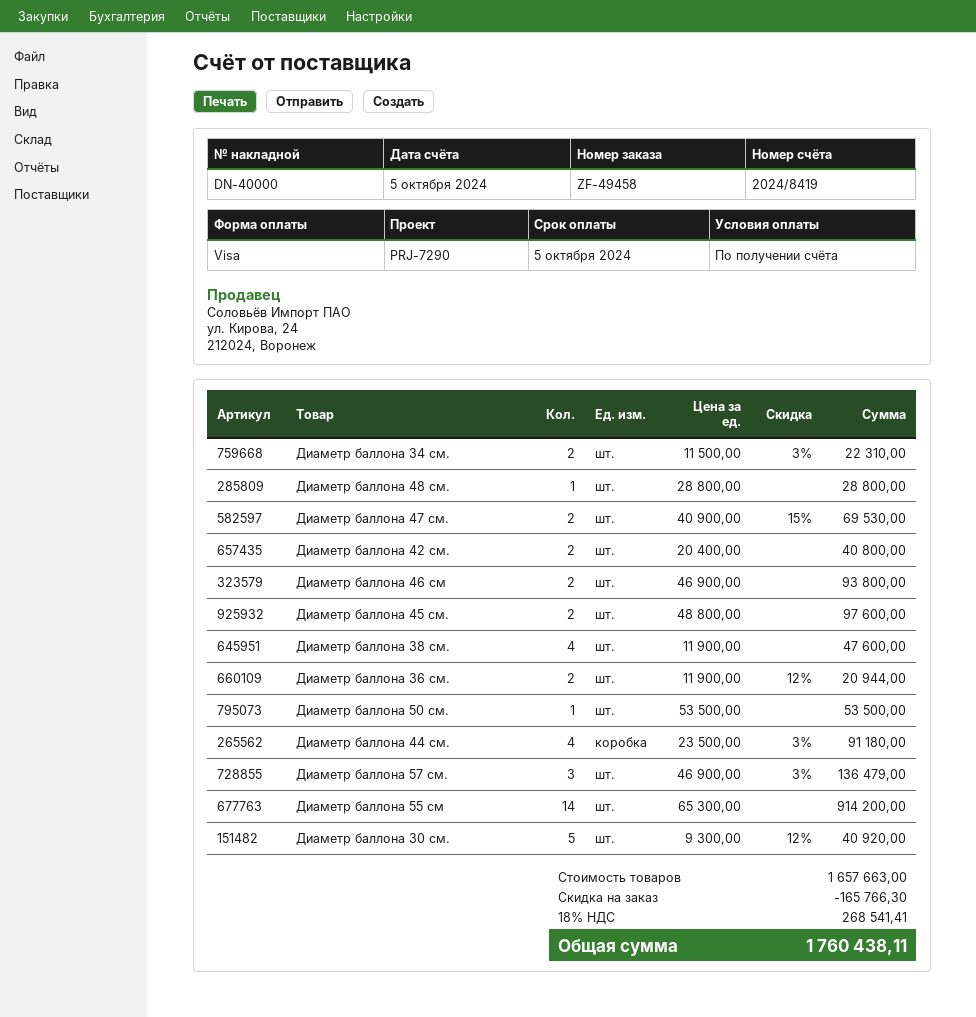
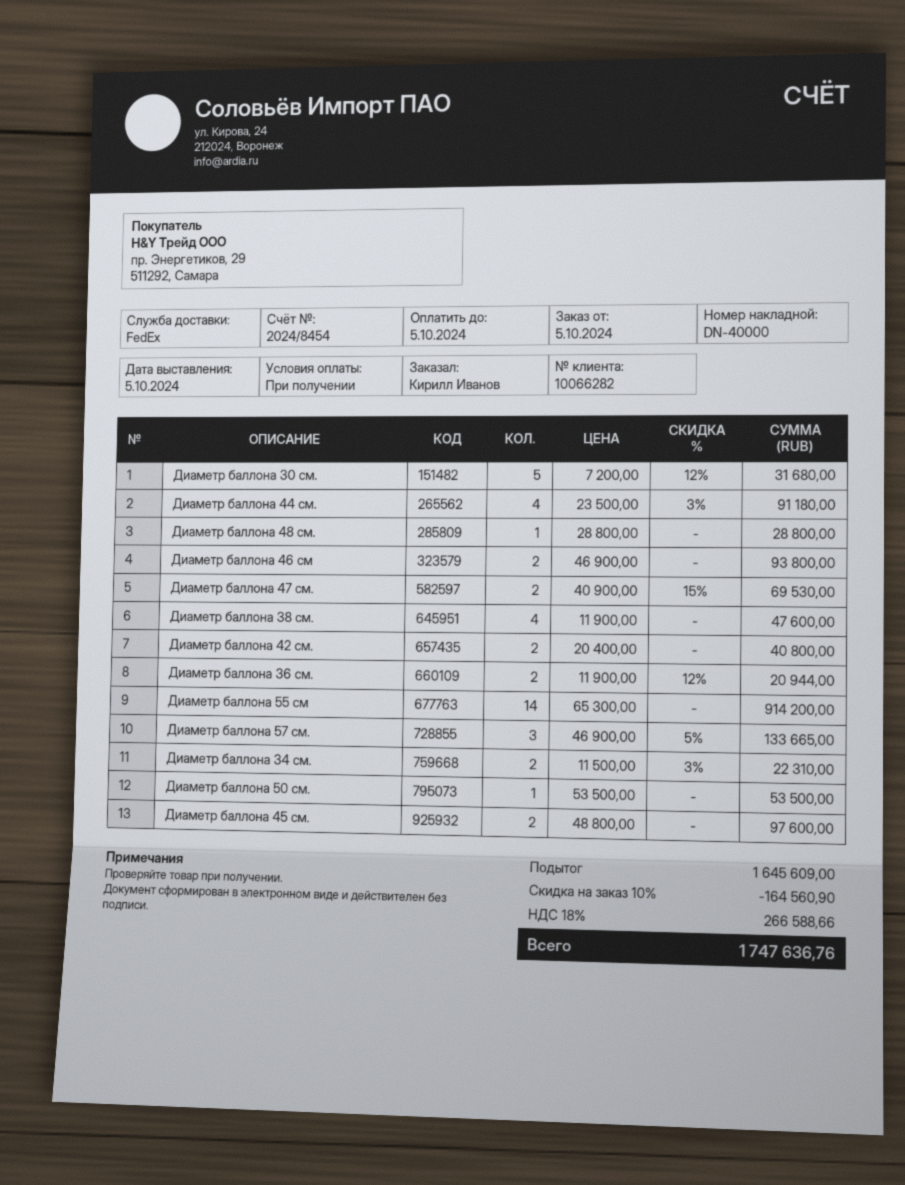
invoice number: 2024/8419 -> 2024/8454
Диаметр баллона 57 см.: 3 x 46900.00 - 3% = 136479.00 -> 3 x 46900.00 - 5% = 133665.00
Диаметр баллона 30 см.: 5 x 9300.00 - 12% = 40920.00 -> 5 x 7200.00 - 12% = 31680.00
subtotal: 1657663.00 -> 1645609.00
discount: 165766.30 -> 164560.90
tax: 18% = 268541.41 -> 18% = 266588.66
total: 1760438.11 -> 1747636.76

